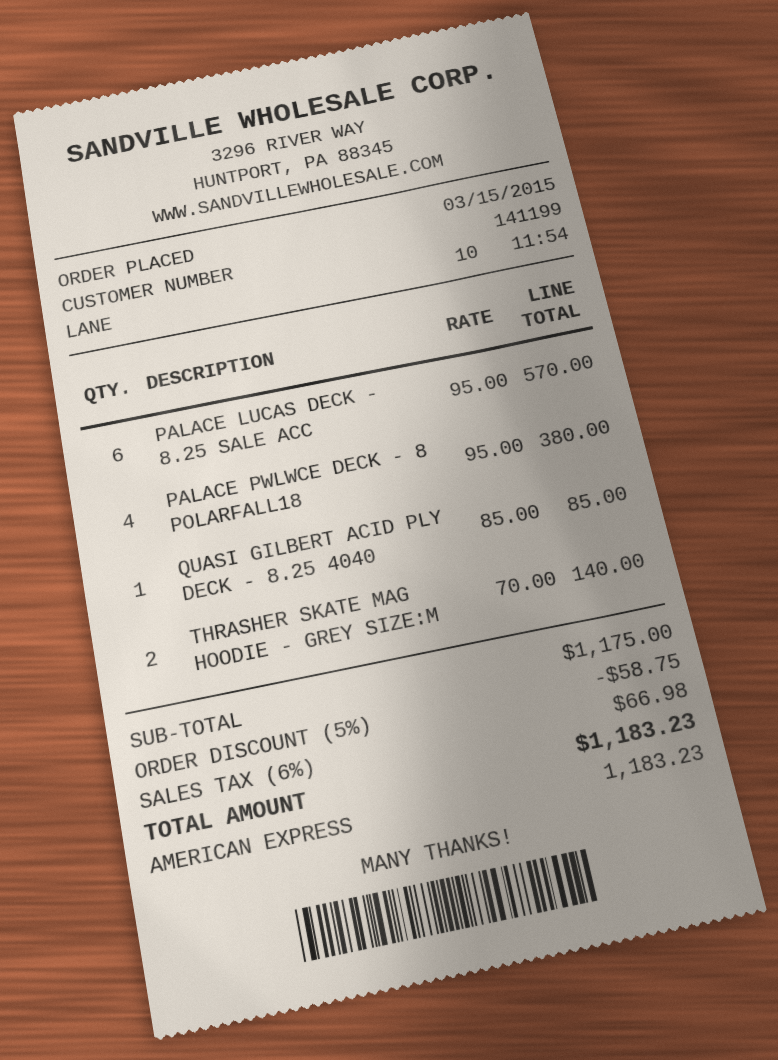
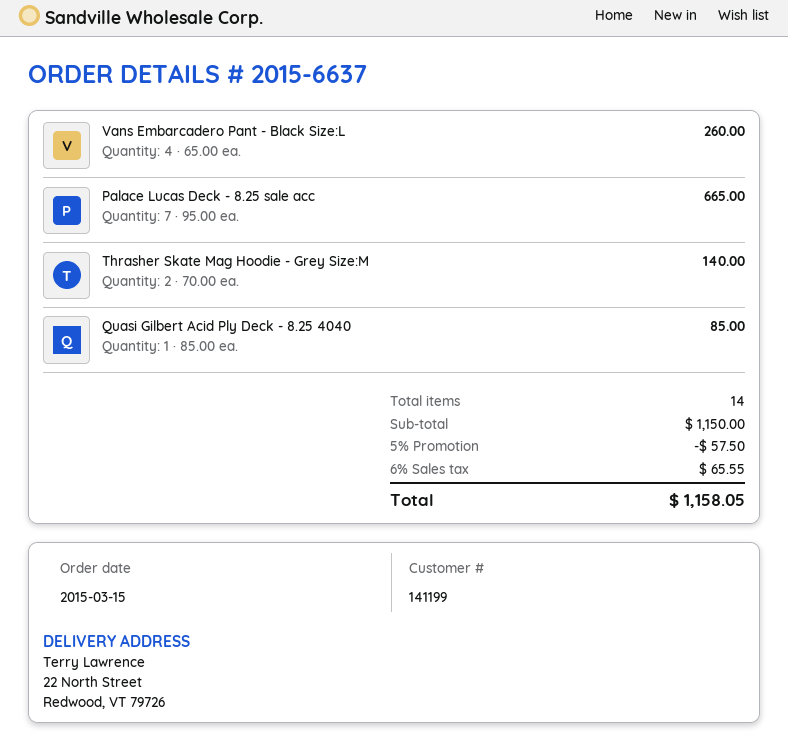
PALACE LUCAS DECK - 8.25 SALE ACC: 6 x 95.00 = 570.00 -> 7 x 95.00 = 665.00
PALACE PWLWCE DECK - 8 POLARFALL18: 4 x 95.00 = 380.00 -> none
Vans Embarcadero Pant - Black Size:L: none -> 4 x 65.00 = 260.00
subtotal: 1175.00 -> 1150.00
discount: 5% = 58.75 -> 5% = 57.50
tax: 6% = 66.98 -> 6% = 65.55
total: 1183.23 -> 1158.05

